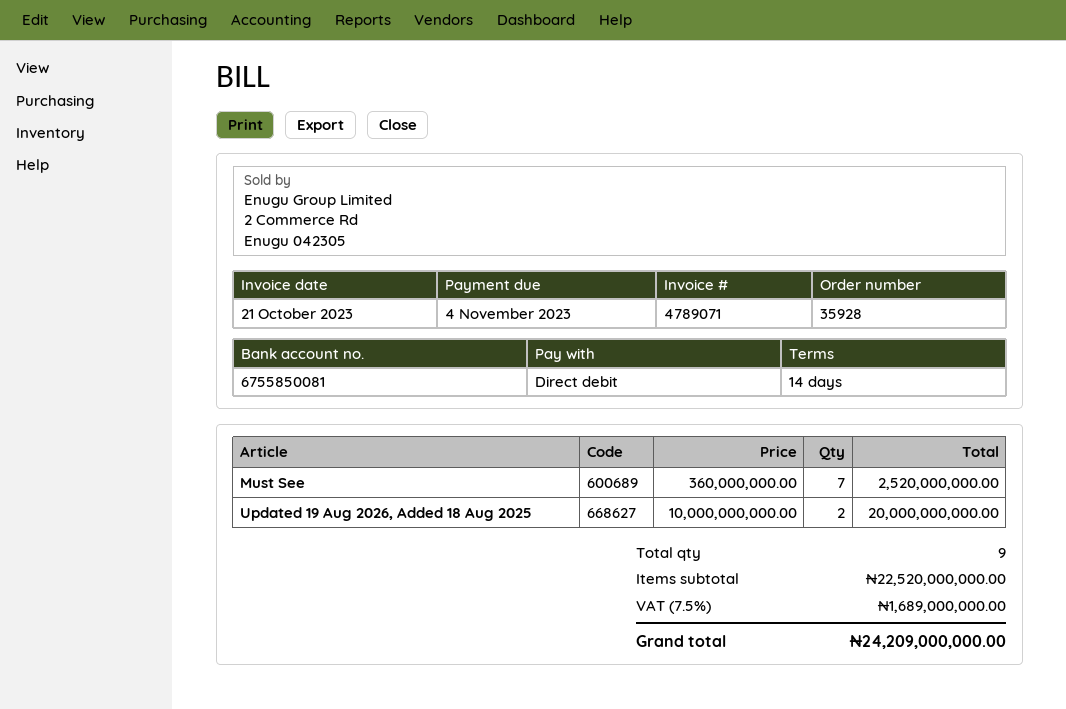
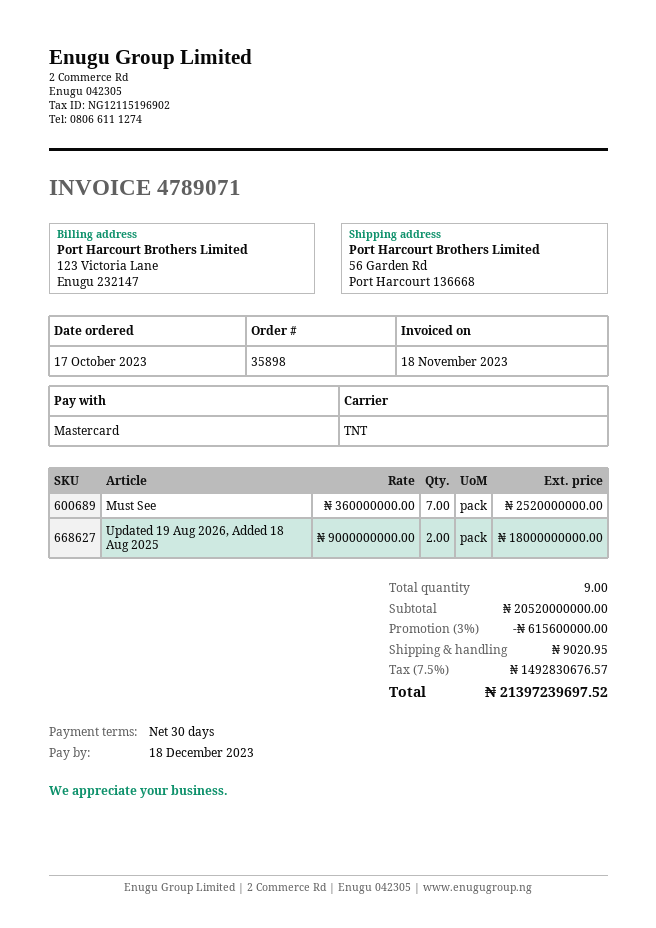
order number: 35928 -> 35898
invoice date: 2023-10-21 -> 2023-11-18
payment terms: 14 days -> 30 days
due date: 2023-11-04 -> 2023-12-18
payment method: direct debit -> Mastercard
Updated 19 Aug 2026, Added 18 Aug 2025: 2 x 10000000000.00 = 20000000000.00 -> 2 x 9000000000.00 = 18000000000.00
subtotal: 22520000000.00 -> 20520000000.00
discount: none -> 3% = 615600000.00
shipping: none -> 9020.95
tax: 7.5% = 1689000000.00 -> 7.5% = 1492830676.57
total: 24209000000.00 -> 21397239697.52

